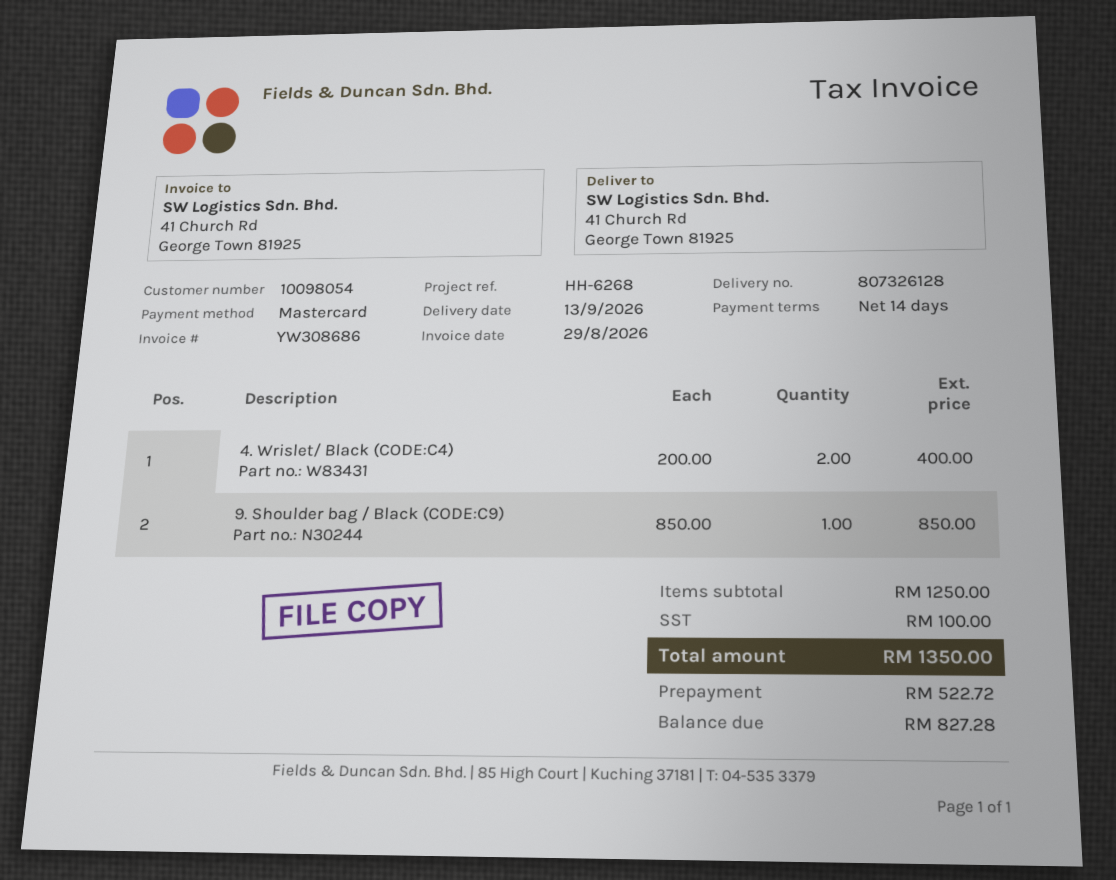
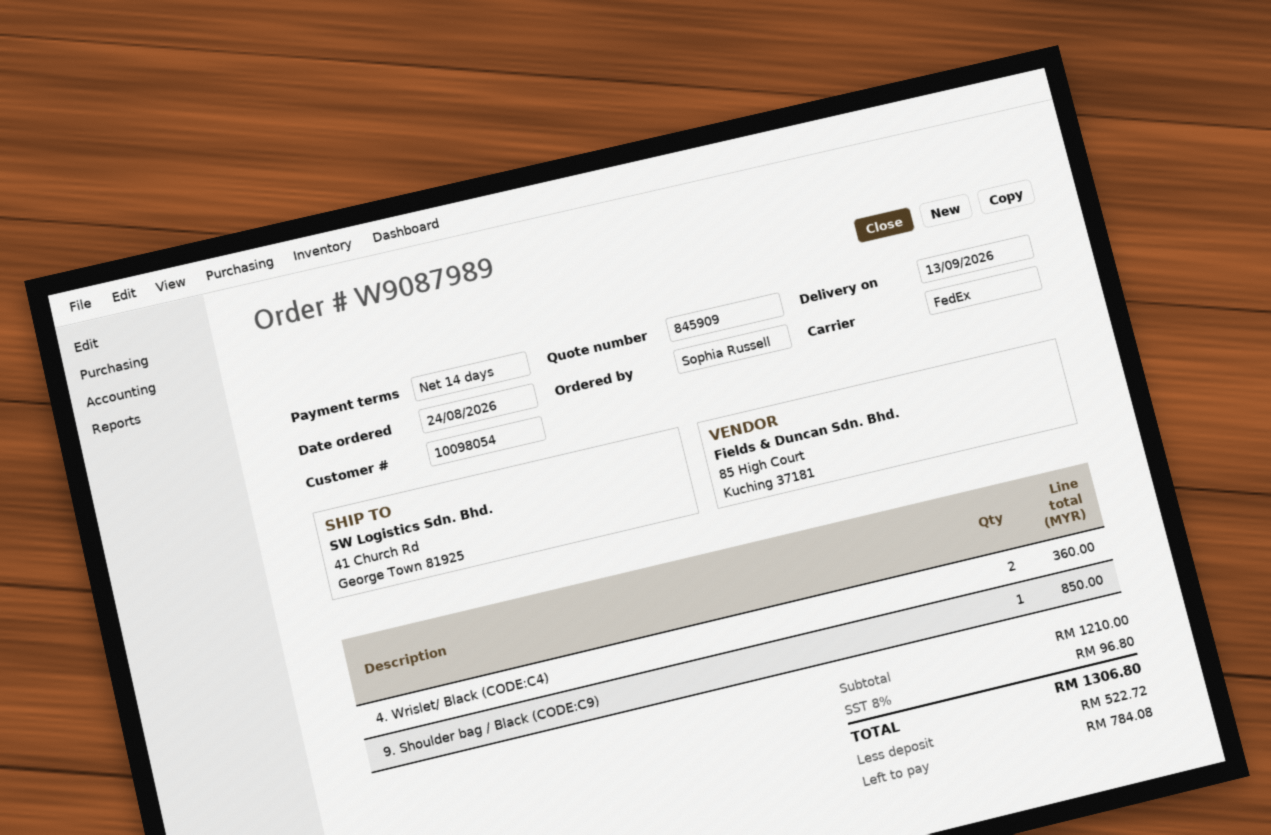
4. Wrislet/ Black (CODE:C4): 2 for 400.00 -> 2 for 360.00
subtotal: 1250.00 -> 1210.00
tax: 100.00 -> 96.80
total: 1350.00 -> 1306.80
balance: 827.28 -> 784.08

